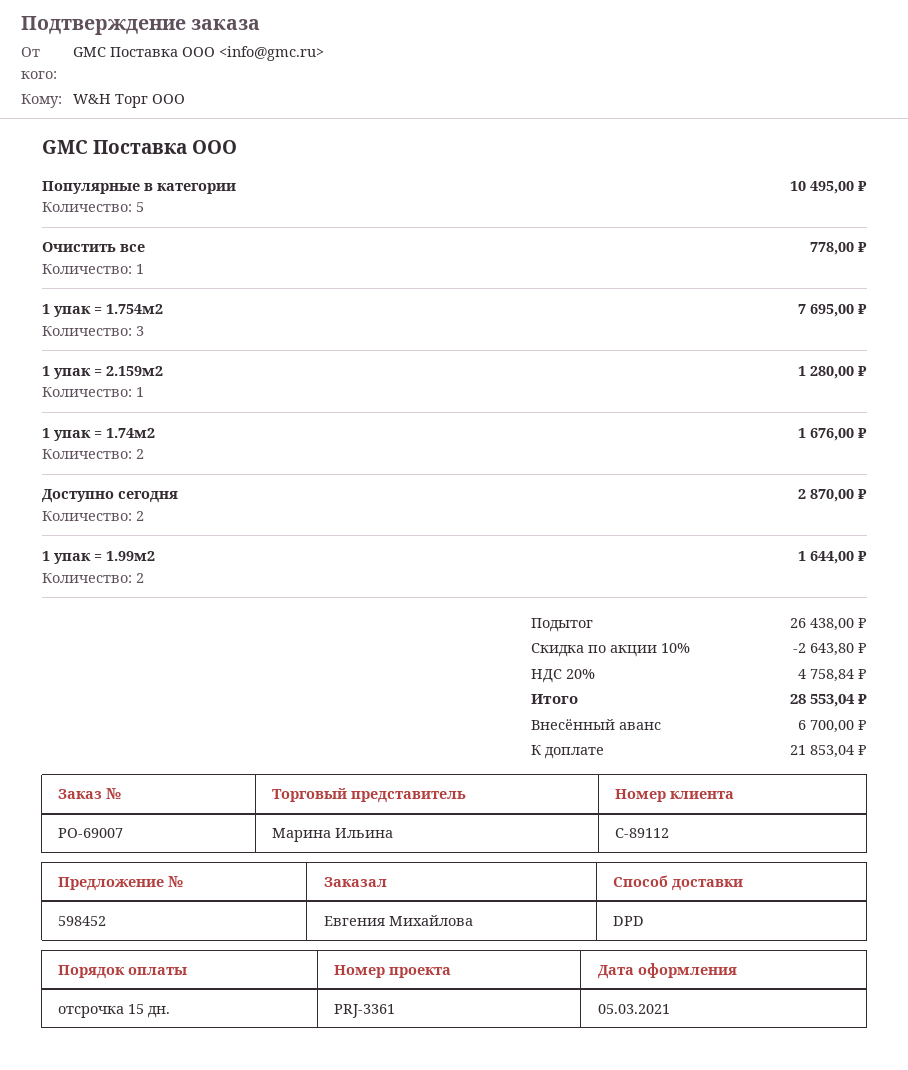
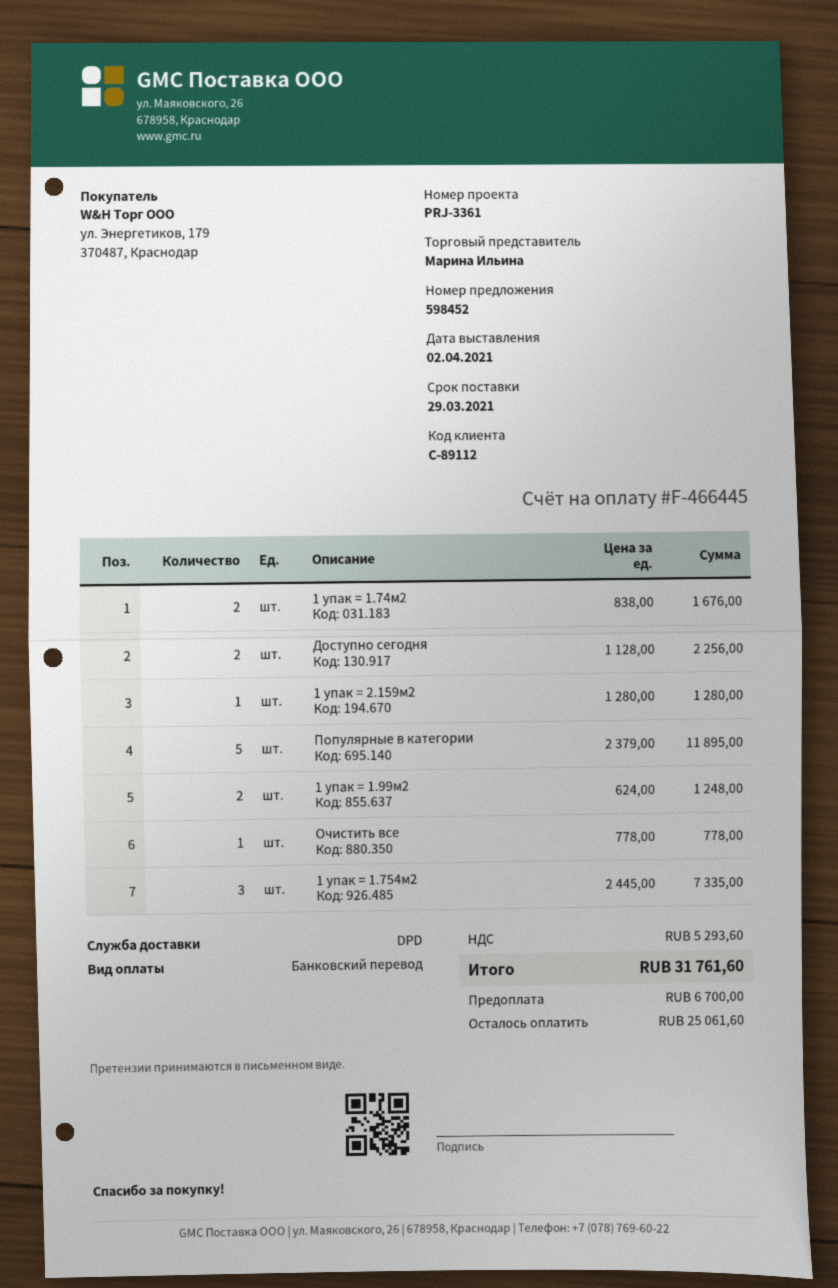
Популярные в категории: 5 for 10495.00 -> 5 for 11895.00
1 упак = 1.754м2: 3 for 7695.00 -> 3 for 7335.00
Доступно сегодня: 2 for 2870.00 -> 2 for 2256.00
1 упак = 1.99м2: 2 for 1644.00 -> 2 for 1248.00
discount: 10% = 2643.80 -> none
tax: 4758.84 -> 5293.60
total: 28553.04 -> 31761.60
balance: 21853.04 -> 25061.60

